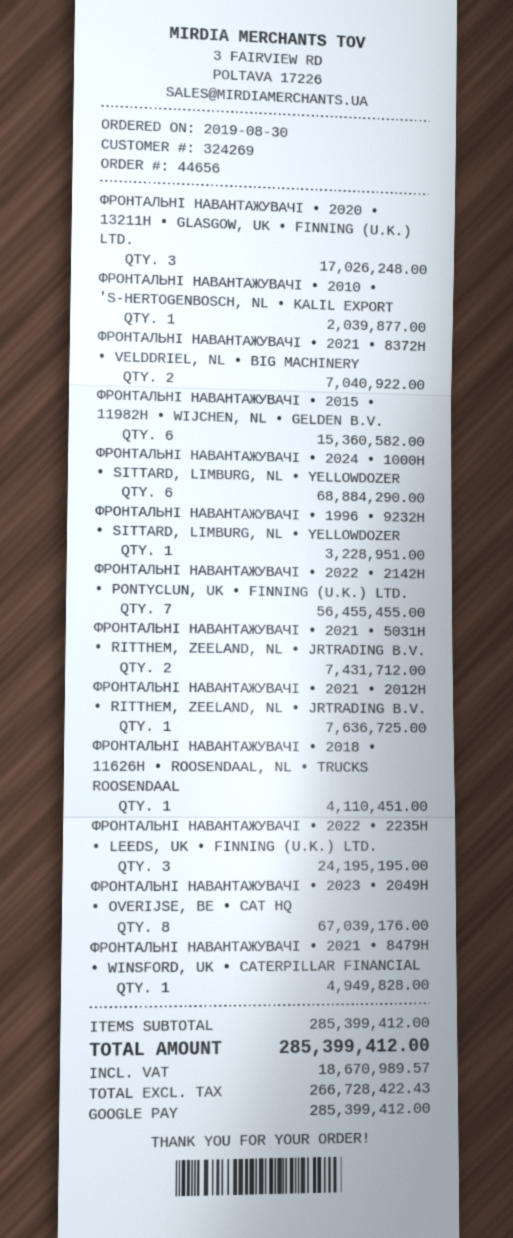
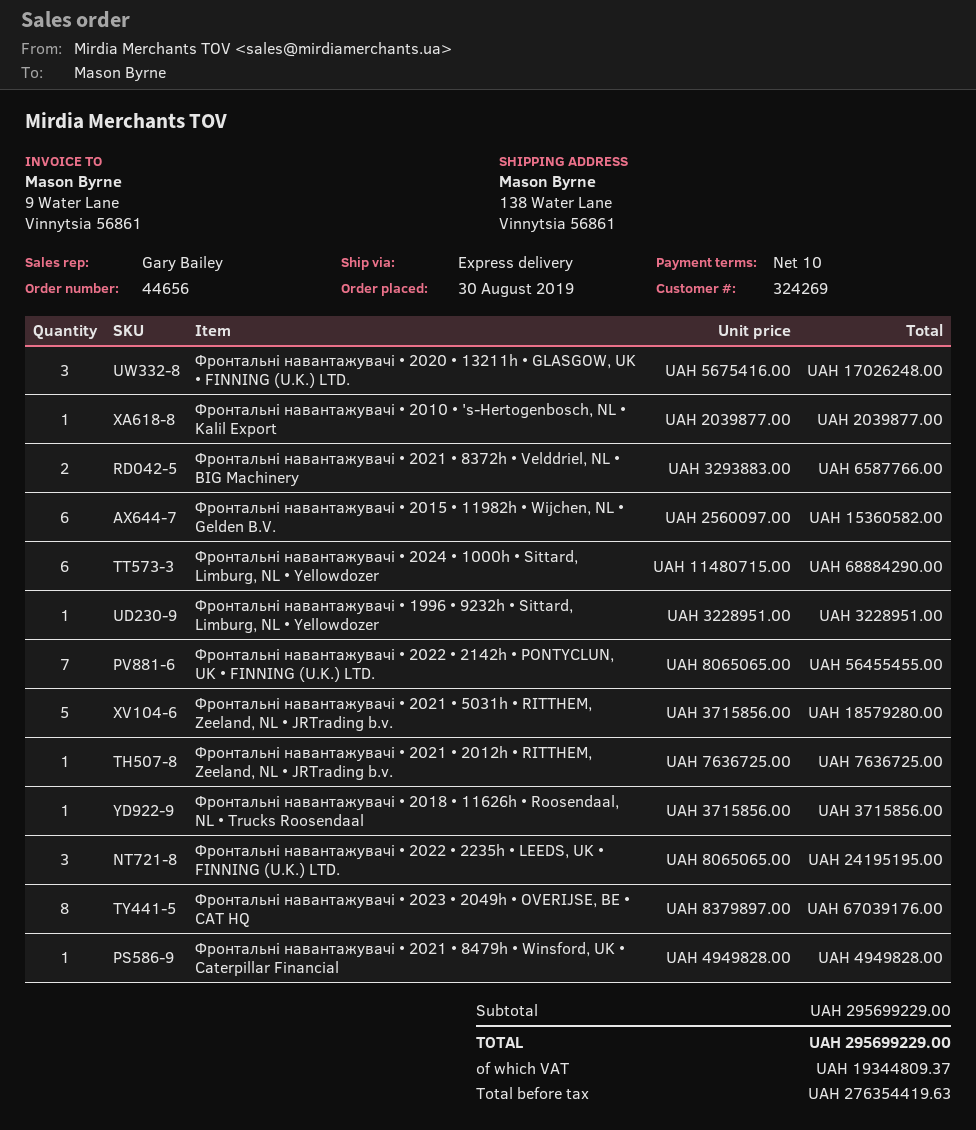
ФРОНТАЛЬНІ НАВАНТАЖУВАЧІ • 2021 • 8372H • VELDDRIEL, NL • BIG MACHINERY: 2 for 7040922.00 -> 2 for 6587766.00
ФРОНТАЛЬНІ НАВАНТАЖУВАЧІ • 2021 • 5031H • RITTHEM, ZEELAND, NL • JRTRADING B.V.: 2 for 7431712.00 -> 5 for 18579280.00
ФРОНТАЛЬНІ НАВАНТАЖУВАЧІ • 2018 • 11626H • ROOSENDAAL, NL • TRUCKS ROOSENDAAL: 1 for 4110451.00 -> 1 for 3715856.00
subtotal: 285399412.00 -> 295699229.00
net: 266728422.43 -> 276354419.63
tax: 18670989.57 -> 19344809.37
total: 285399412.00 -> 295699229.00

